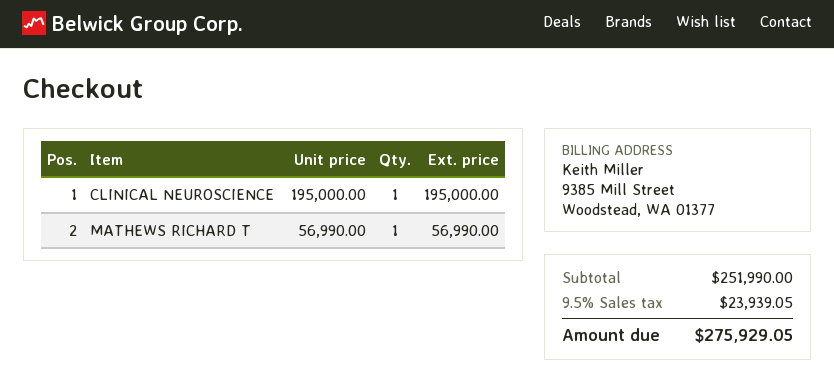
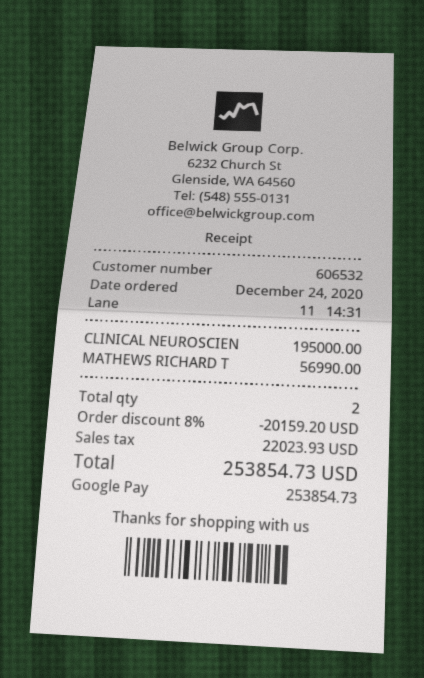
discount: none -> 8% = 20159.20
tax: 23939.05 -> 22023.93
total: 275929.05 -> 253854.73

